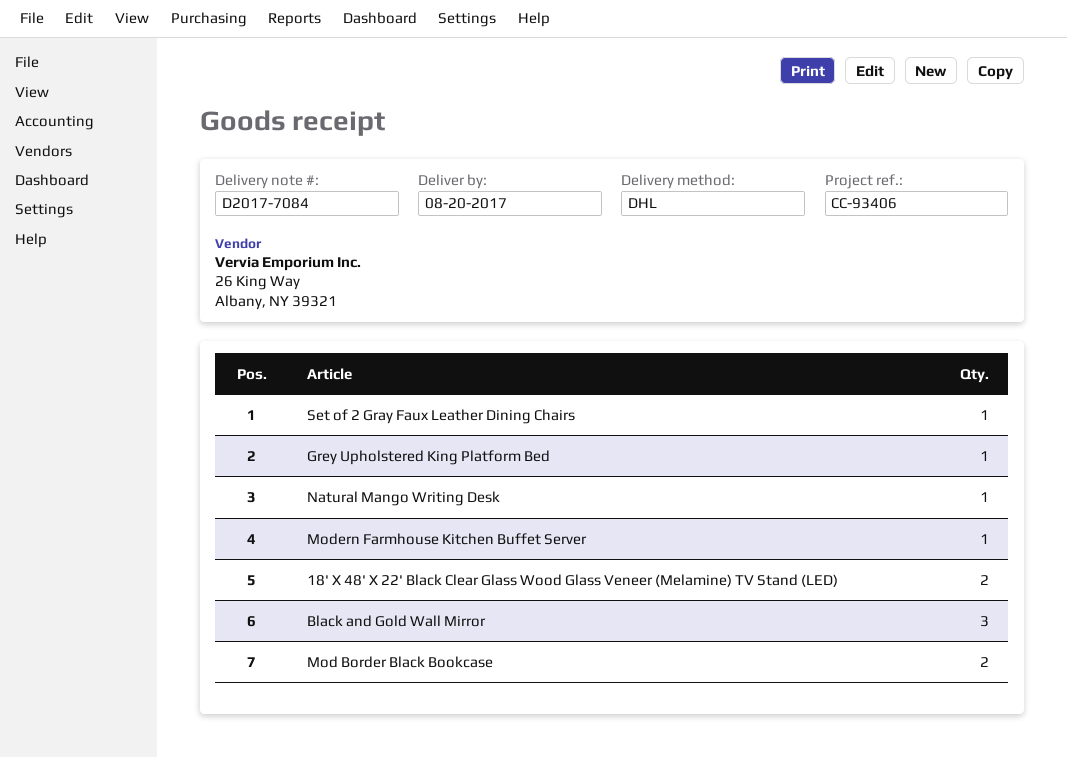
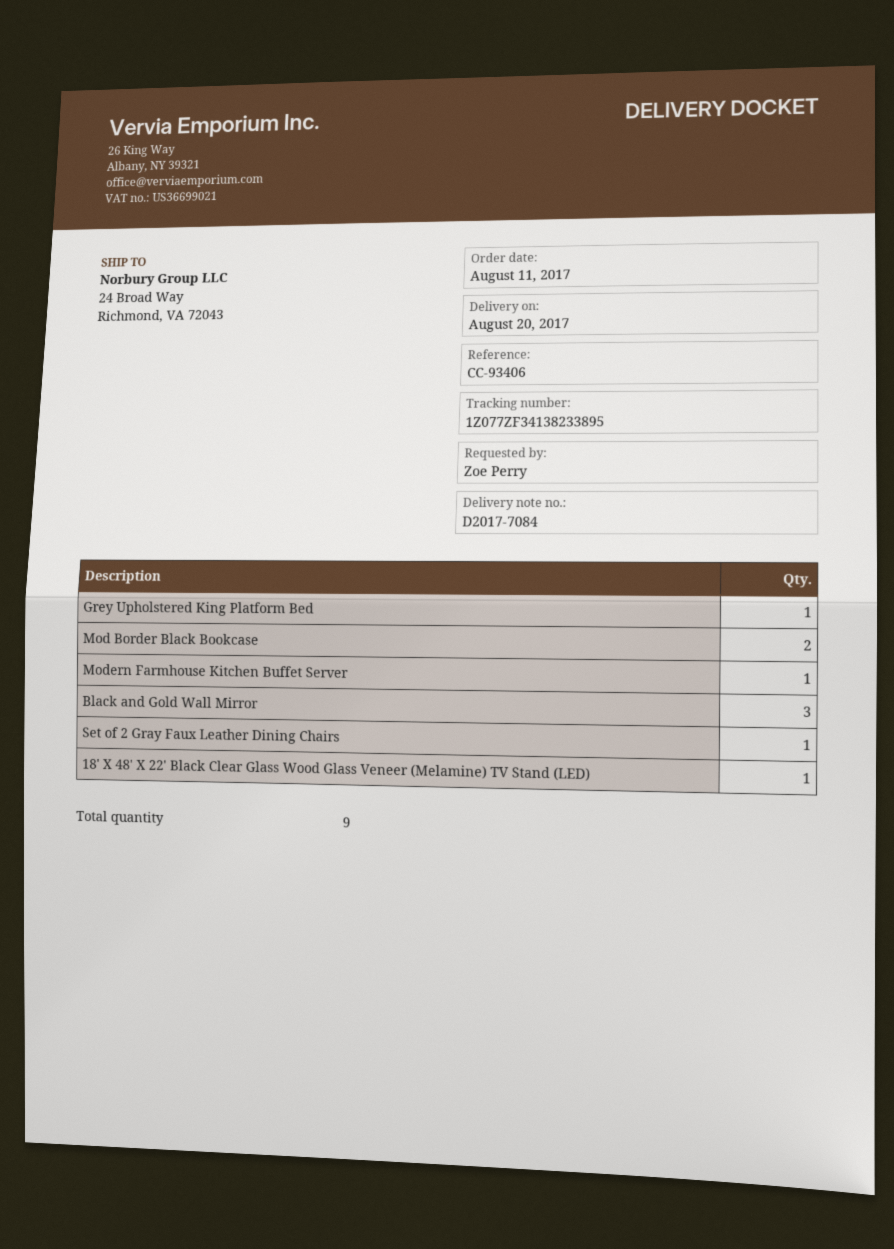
Natural Mango Writing Desk: 1 -> none
18' X 48' X 22' Black Clear Glass Wood Glass Veneer (Melamine) TV Stand (LED): 2 -> 1

